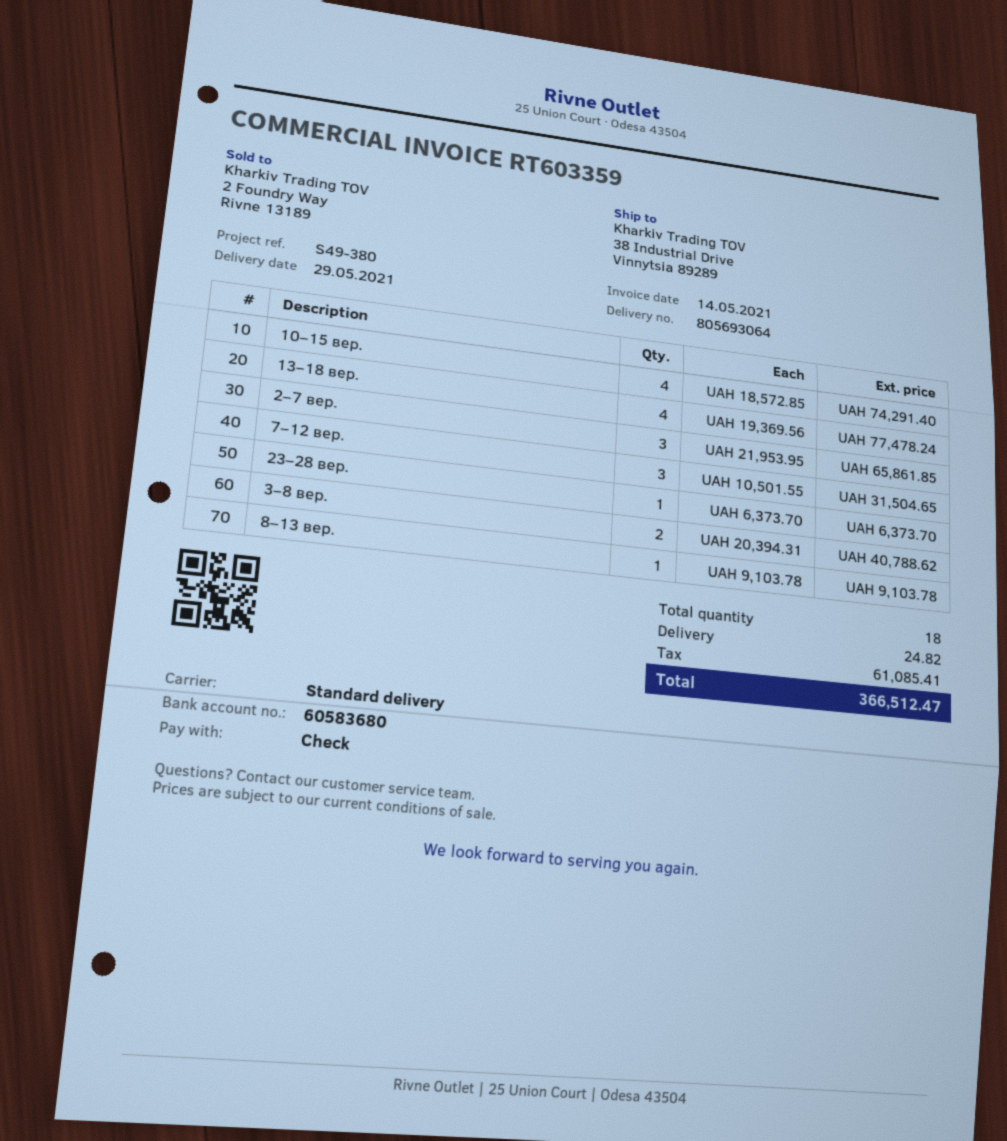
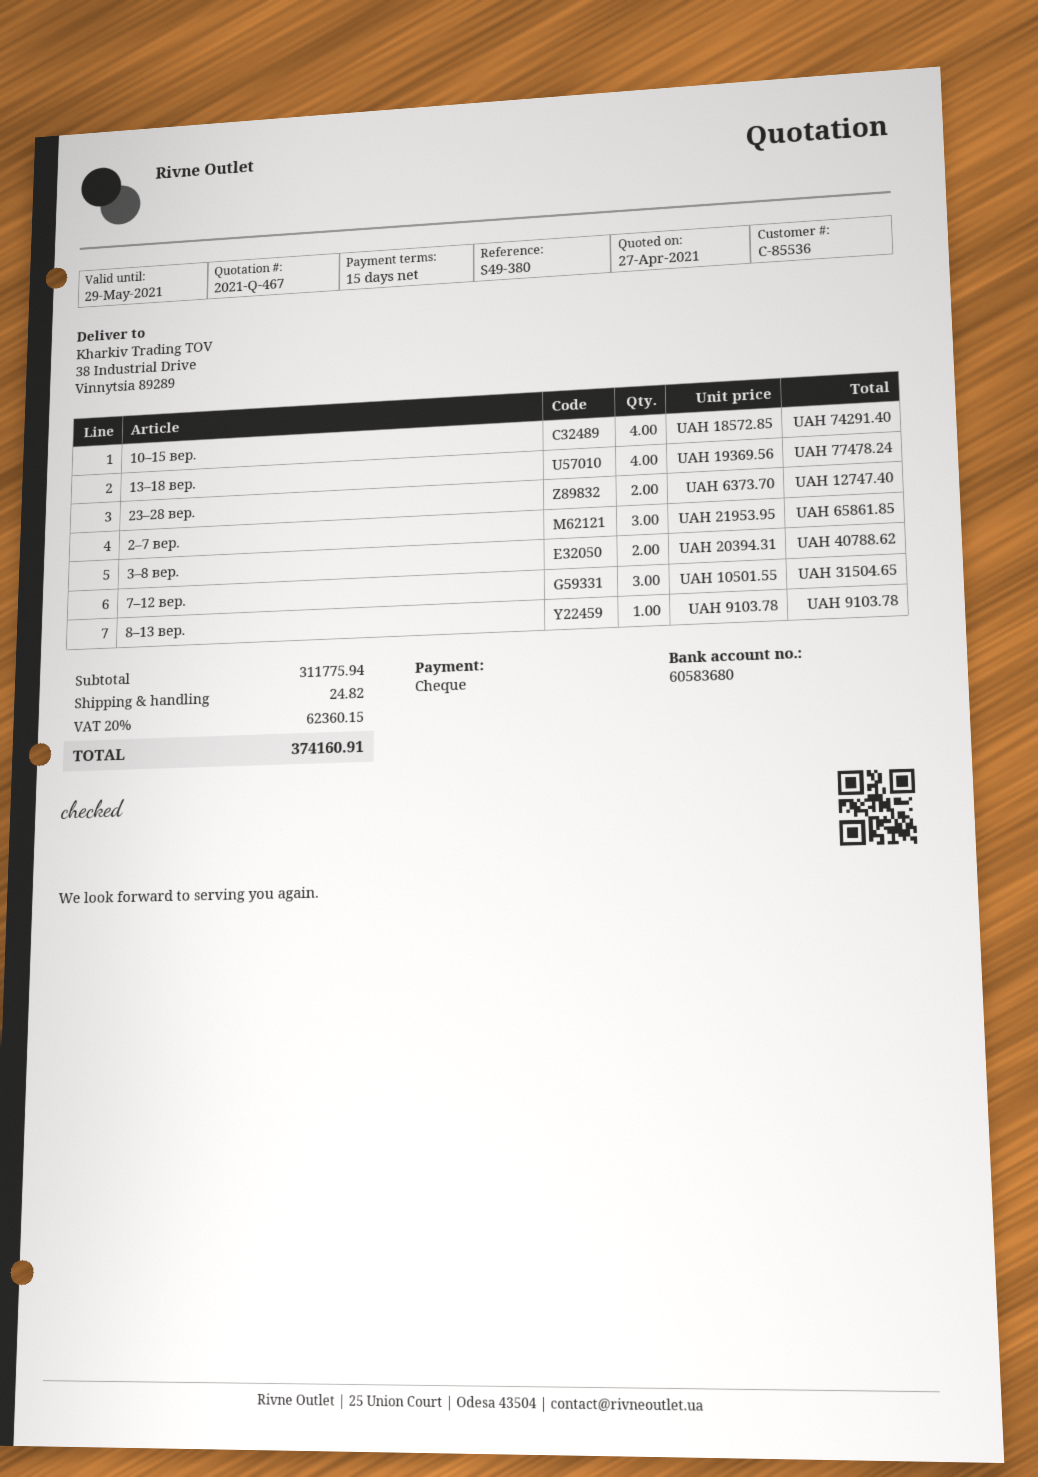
23–28 вер.: 1 x 6373.70 = 6373.70 -> 2 x 6373.70 = 12747.40
tax: 61085.41 -> 62360.15
total: 366512.47 -> 374160.91

